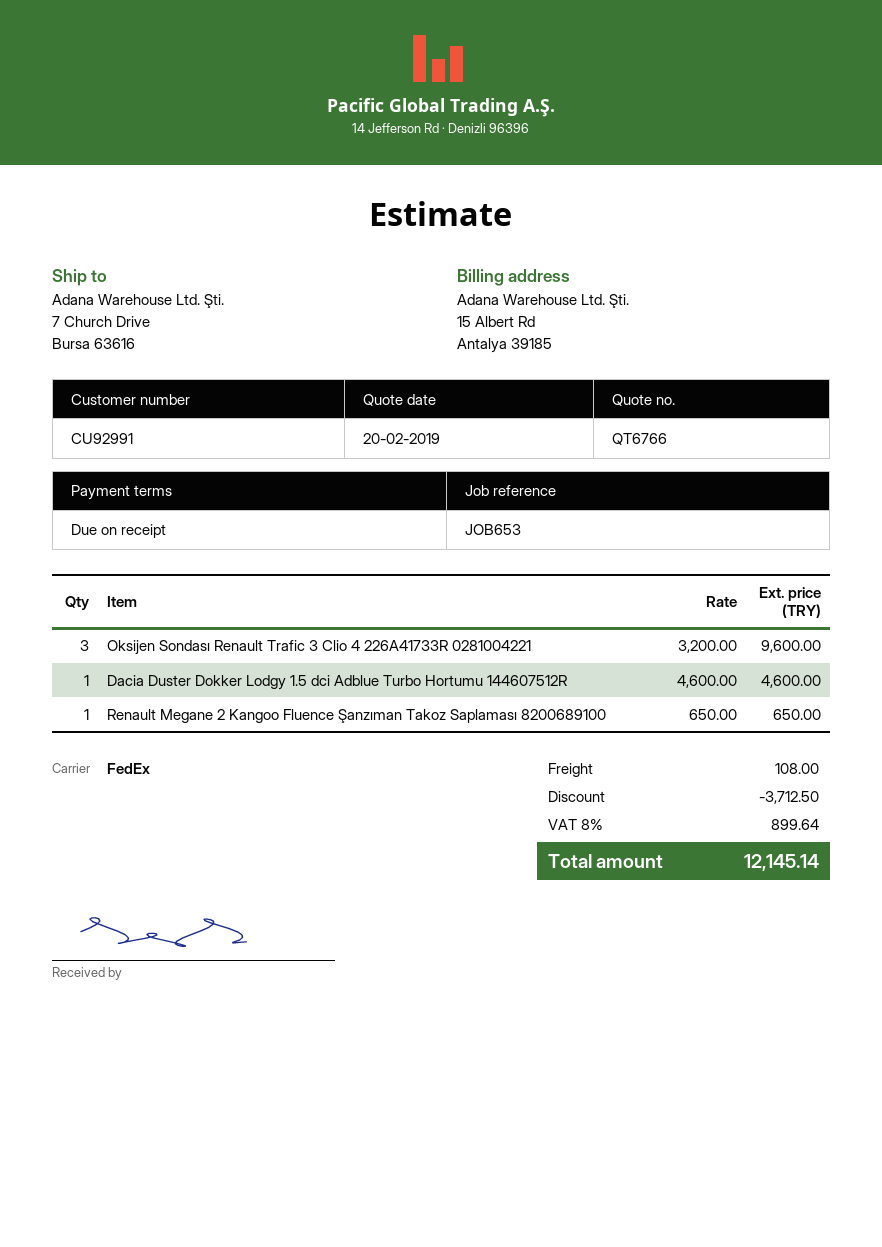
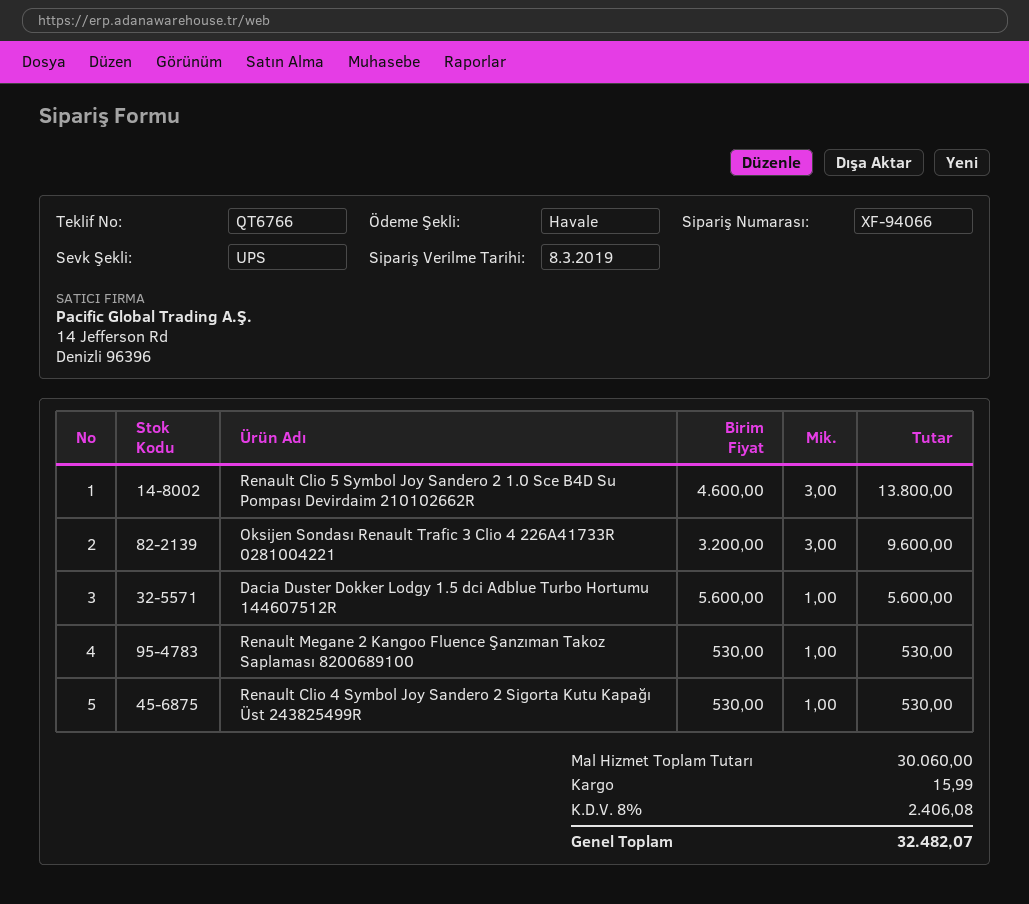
shipping method: FedEx -> UPS
Dacia Duster Dokker Lodgy 1.5 dci Adblue Turbo Hortumu 144607512R: 1 x 4600.00 = 4600.00 -> 1 x 5600.00 = 5600.00
Renault Megane 2 Kangoo Fluence Şanzıman Takoz Saplaması 8200689100: 1 x 650.00 = 650.00 -> 1 x 530.00 = 530.00
Renault Clio 5 Symbol Joy Sandero 2 1.0 Sce B4D Su Pompası Devirdaim 210102662R: none -> 3 x 4600.00 = 13800.00
Renault Clio 4 Symbol Joy Sandero 2 Sigorta Kutu Kapağı Üst 243825499R: none -> 1 x 530.00 = 530.00
discount: 3712.50 -> none
shipping: 108.00 -> 15.99
tax: 8% = 899.64 -> 8% = 2406.08
total: 12145.14 -> 32482.07

